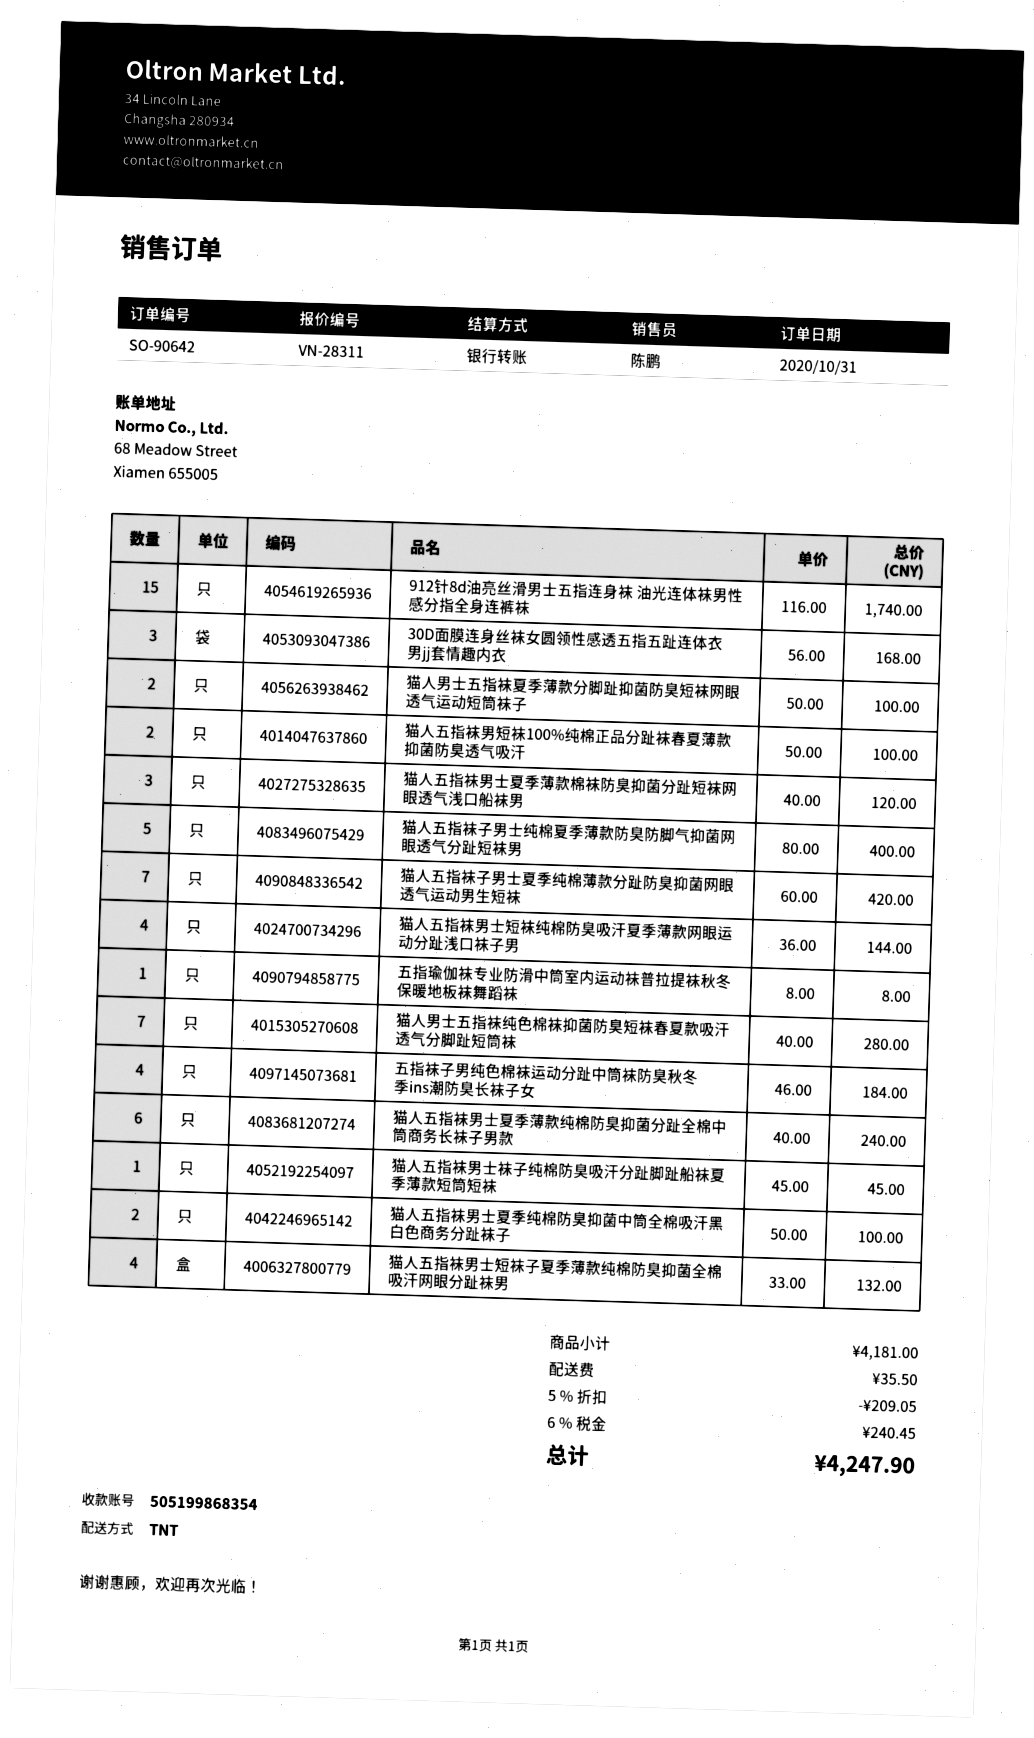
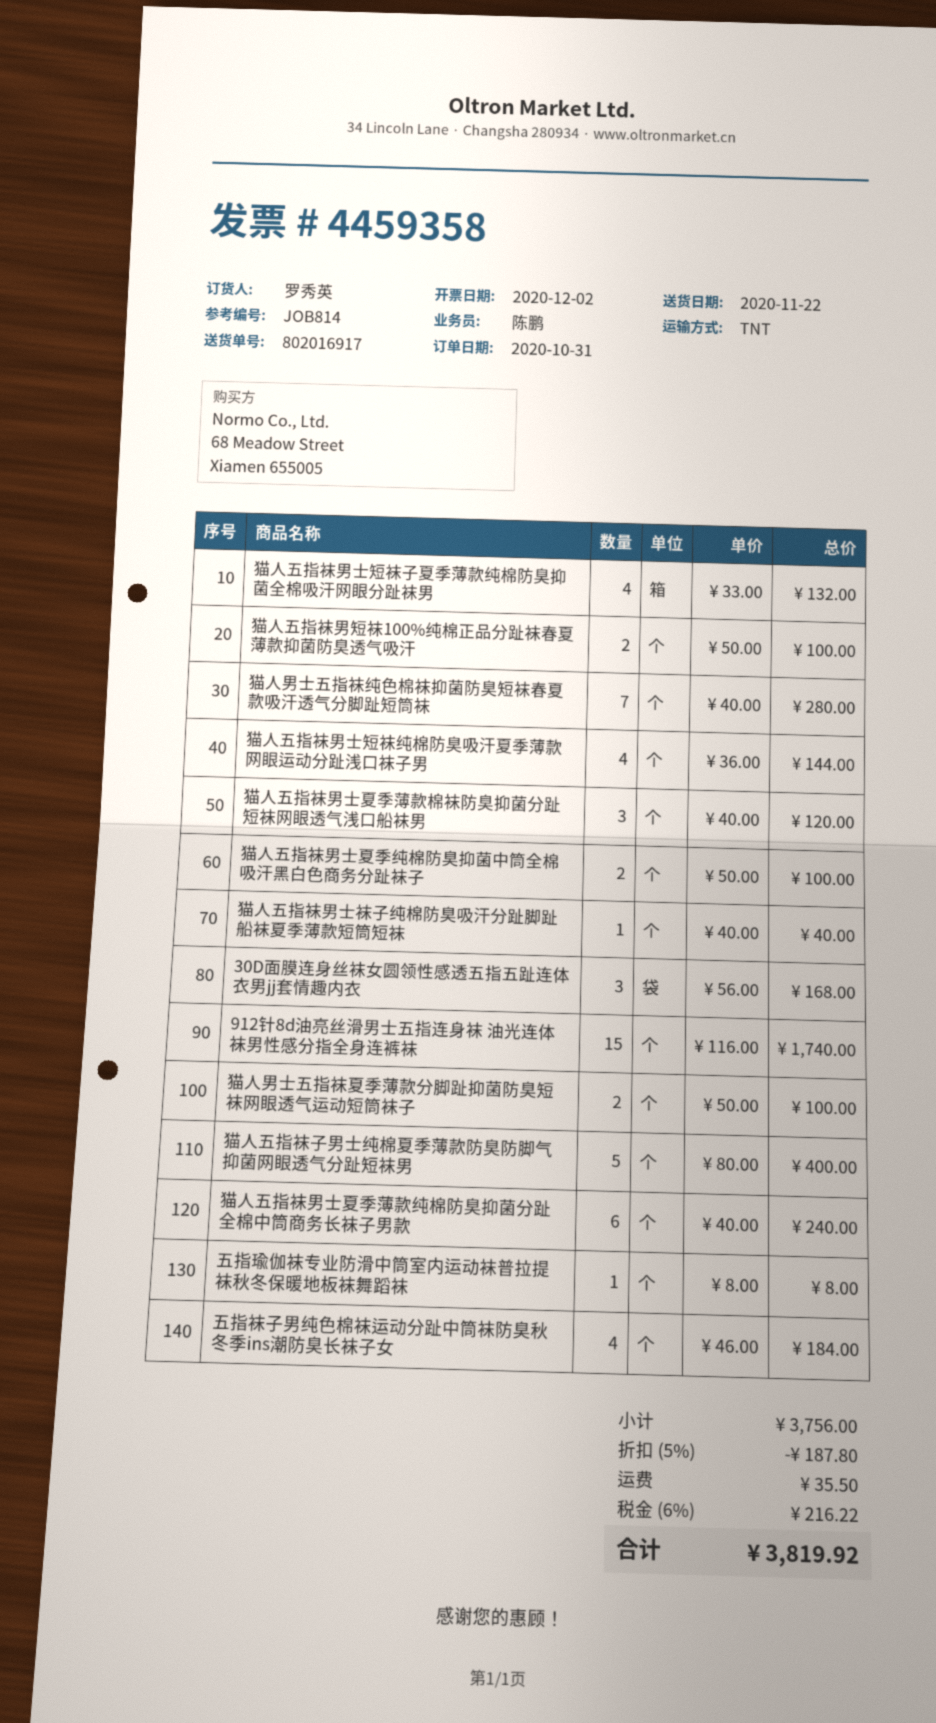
猫人五指袜子男士夏季纯棉薄款分趾防臭抑菌网眼透气运动男生短袜: 7 x 60.00 = 420.00 -> none
猫人五指袜男士袜子纯棉防臭吸汗分趾脚趾船袜夏季薄款短筒短袜: 1 x 45.00 = 45.00 -> 1 x 40.00 = 40.00
subtotal: 4181.00 -> 3756.00
discount: 5% = 209.05 -> 5% = 187.80
tax: 6% = 240.45 -> 6% = 216.22
total: 4247.90 -> 3819.92

